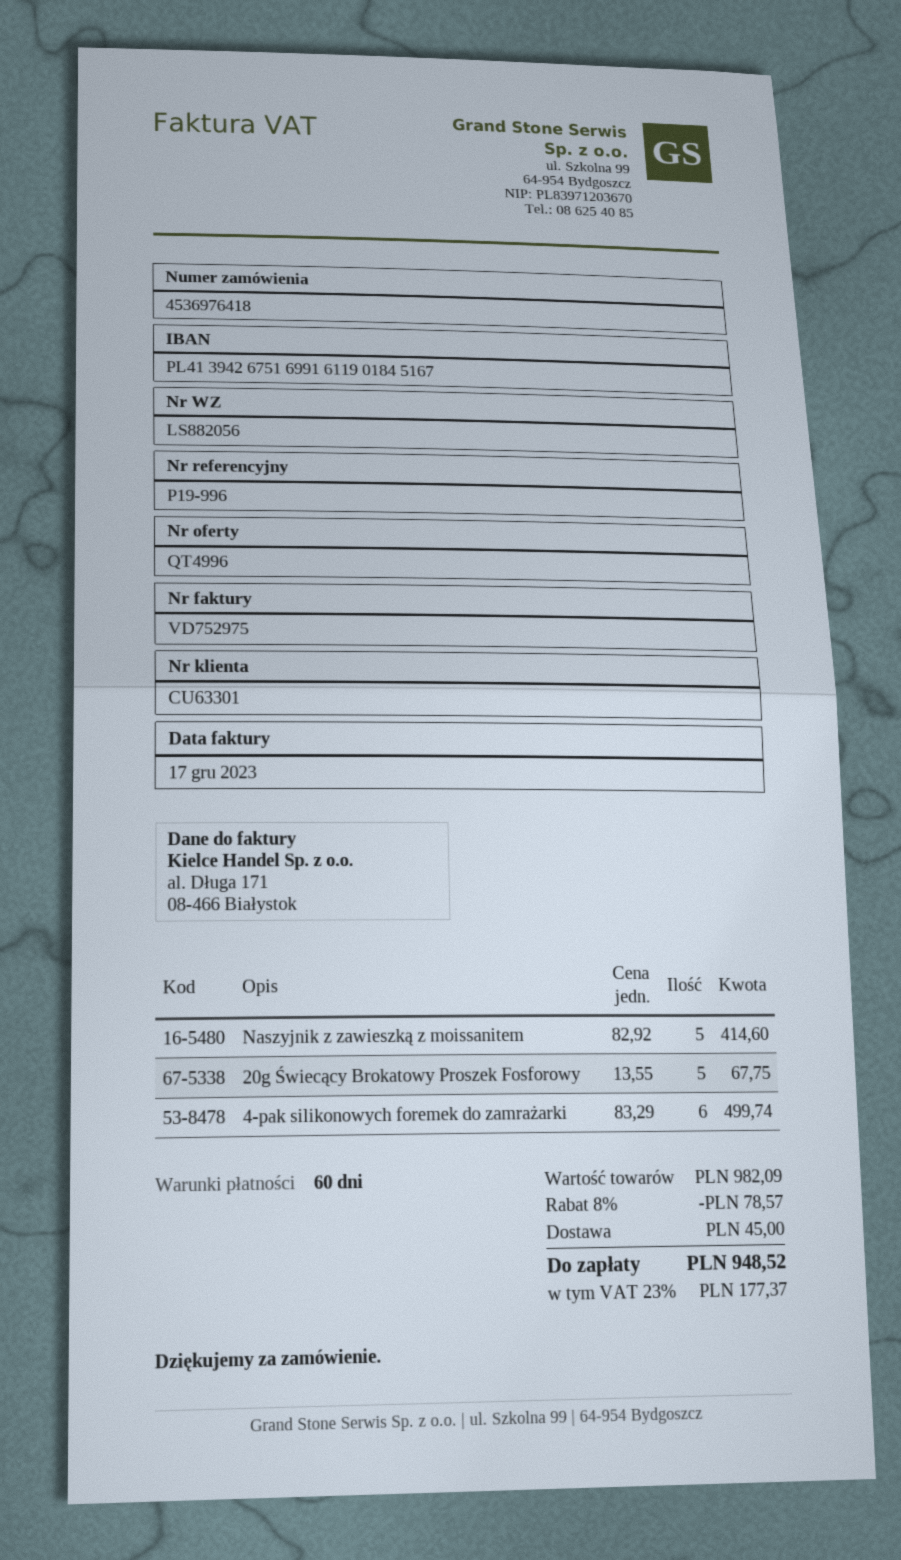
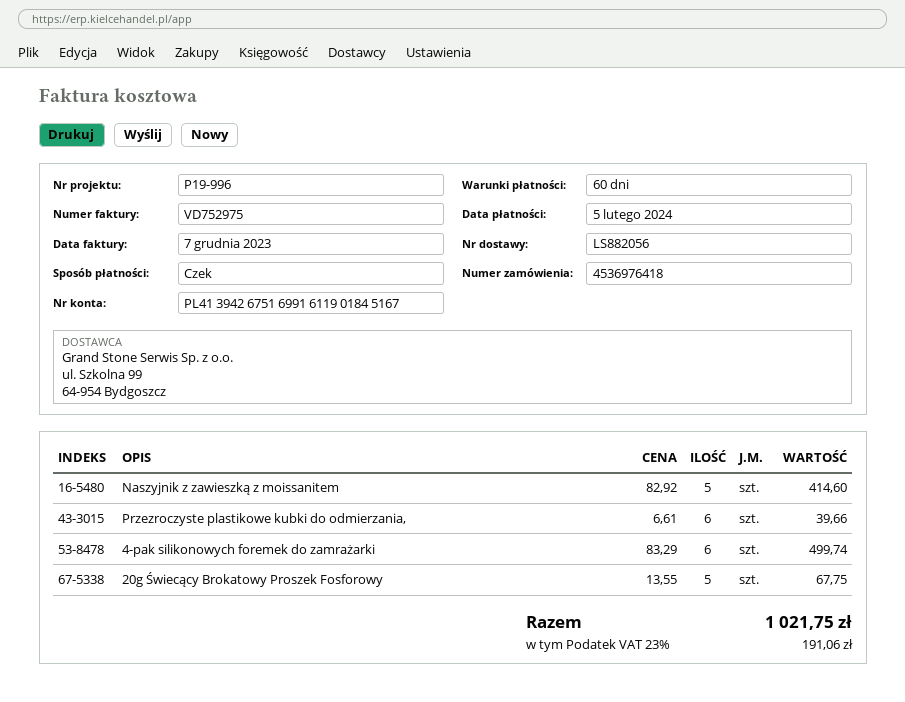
invoice date: 2023-12-17 -> 2023-12-07
Przezroczyste plastikowe kubki do odmierzania,: none -> 6 x 6.61 = 39.66
discount: 8% = 78.57 -> none
shipping: 45.00 -> none
tax: 23% = 177.37 -> 23% = 191.06
total: 948.52 -> 1021.75

